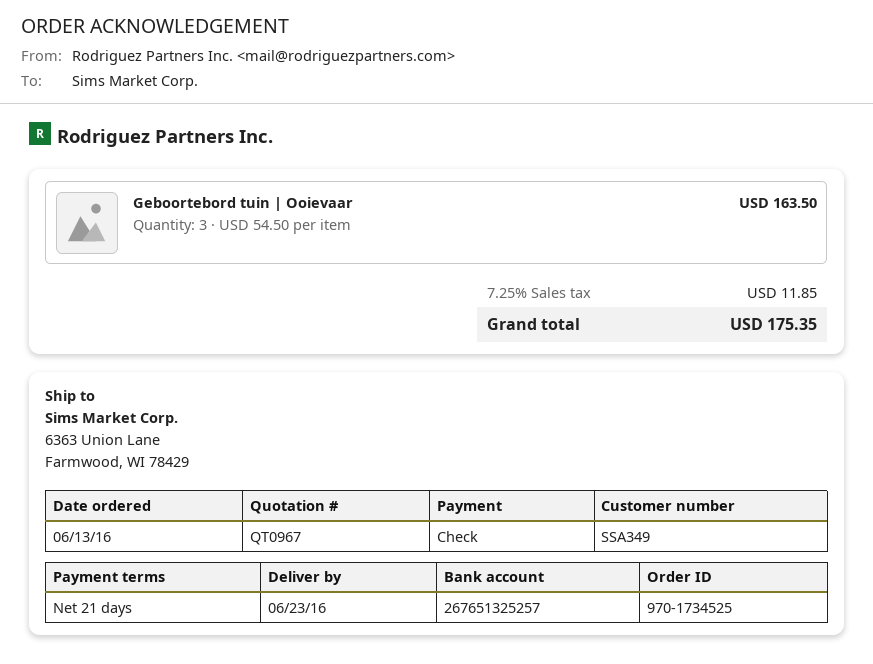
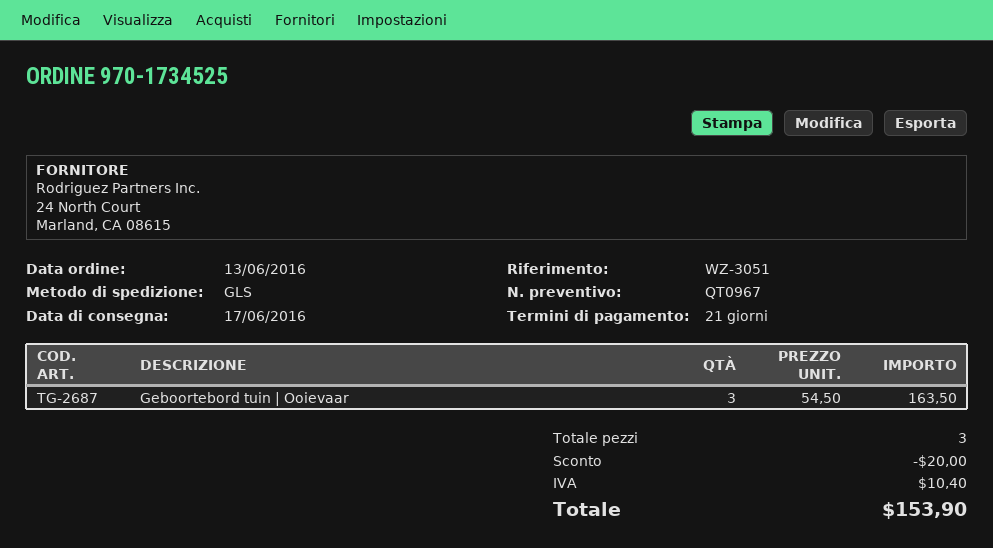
delivery date: 2016-06-23 -> 2016-06-17
discount: none -> 20.00
tax: 11.85 -> 10.40
total: 175.35 -> 153.90

